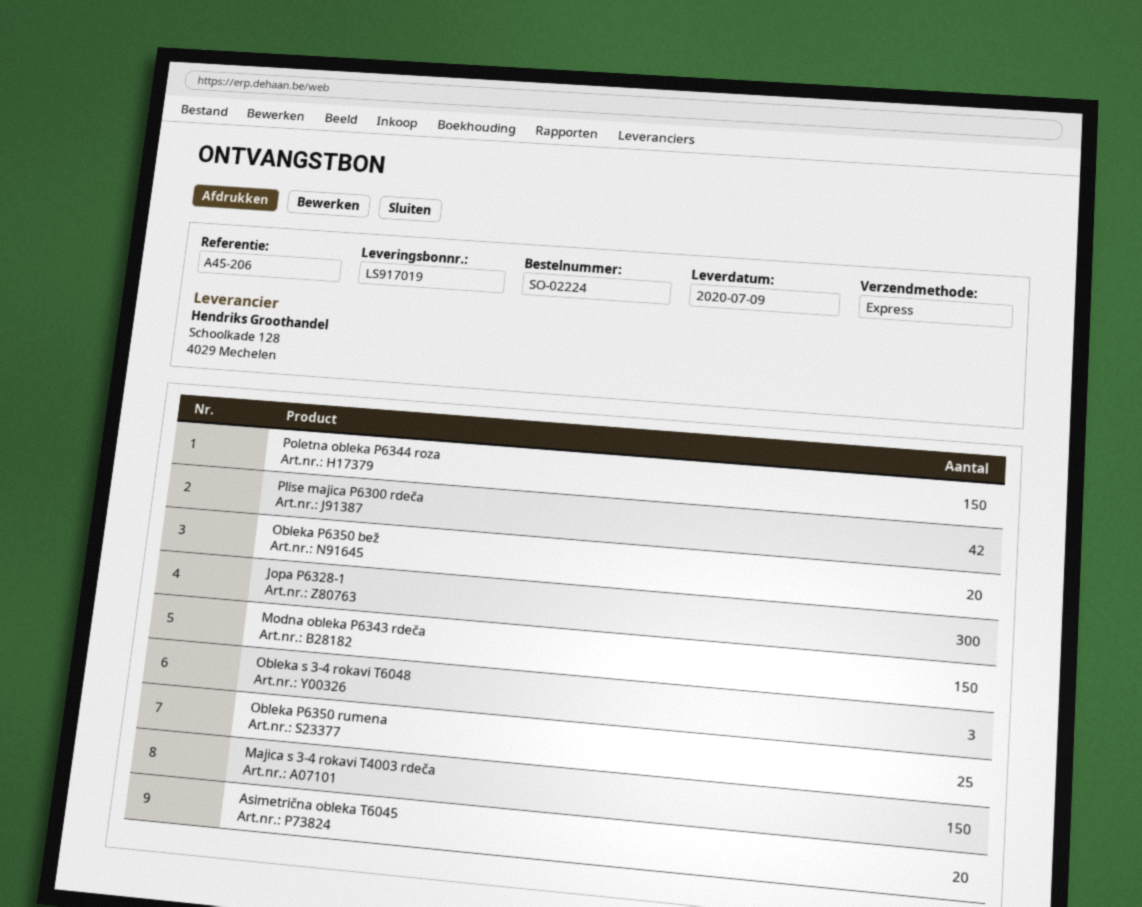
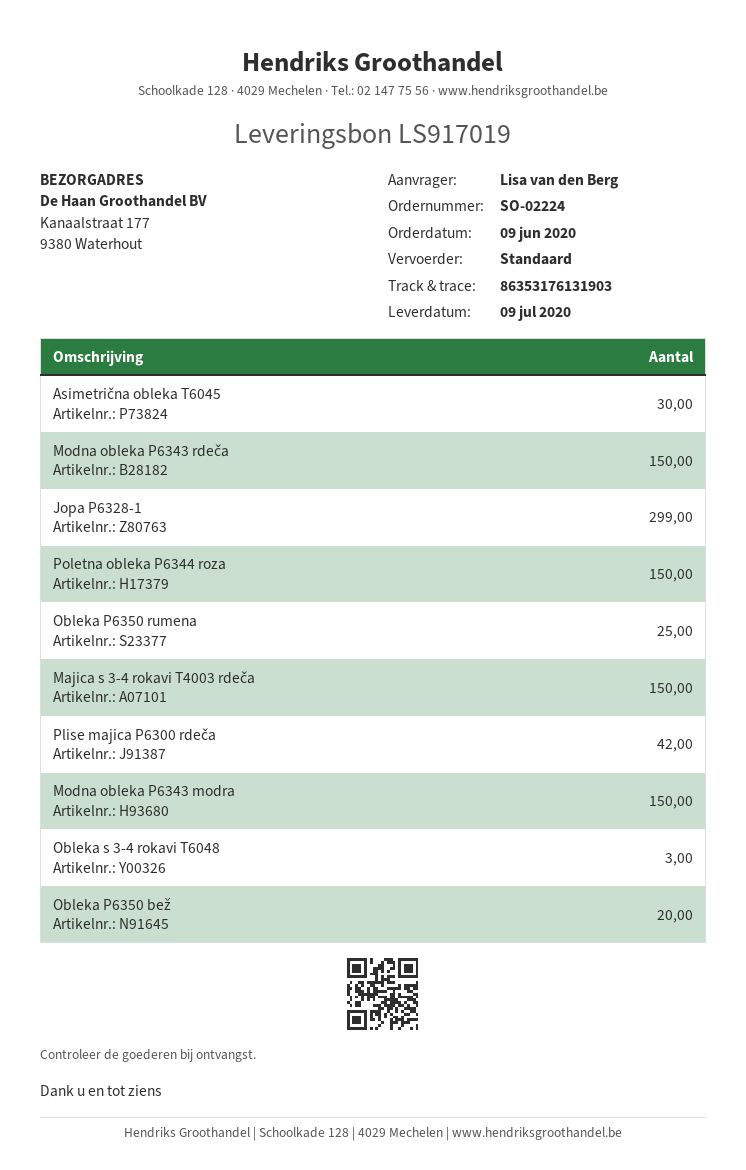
shipping method: express -> standard
Jopa P6328-1: 300 -> 299
Asimetrična obleka T6045: 20 -> 30
Modna obleka P6343 modra: none -> 150

